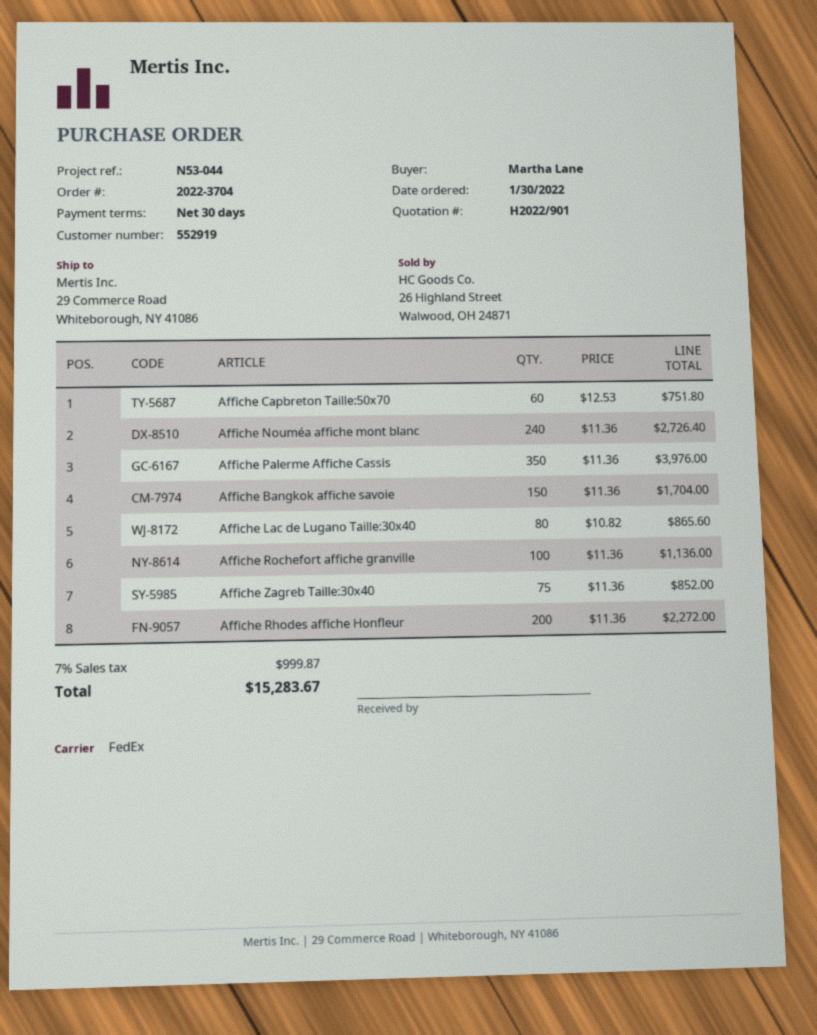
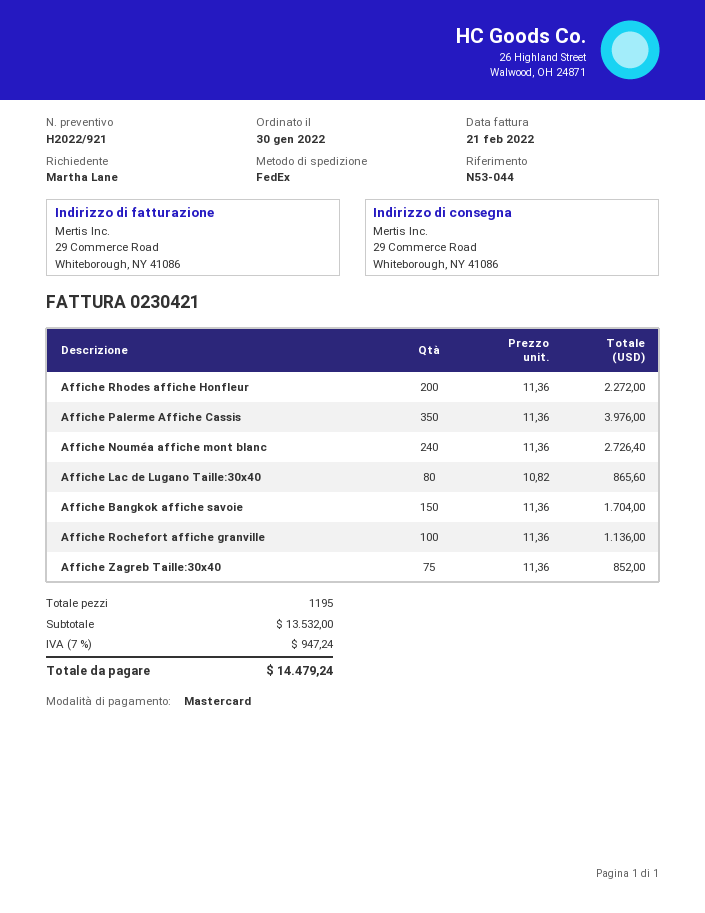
quote number: H2022/901 -> H2022/921
Affiche Capbreton Taille:50x70: 60 x 12.53 = 751.80 -> none
tax: 7% = 999.87 -> 7% = 947.24
total: 15283.67 -> 14479.24

